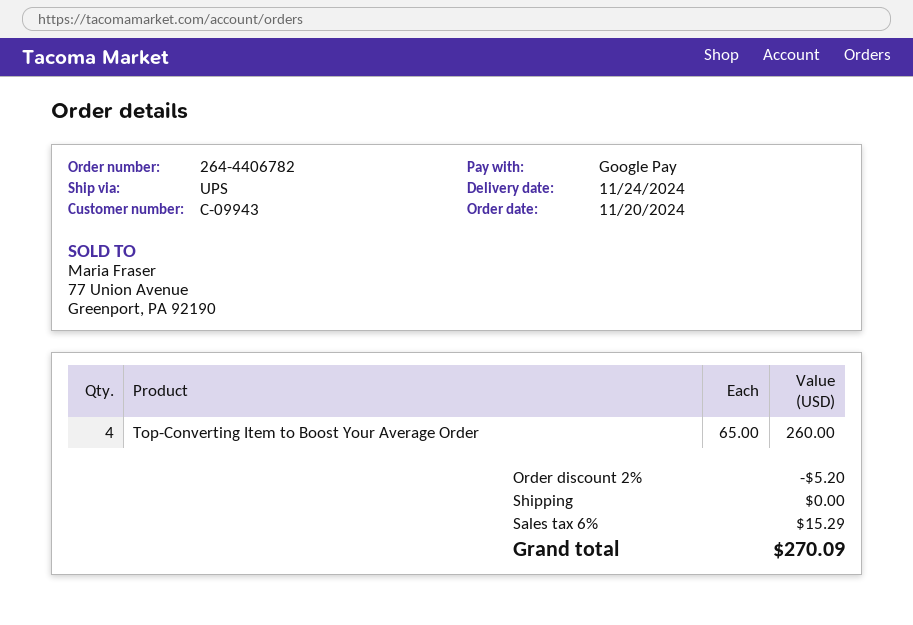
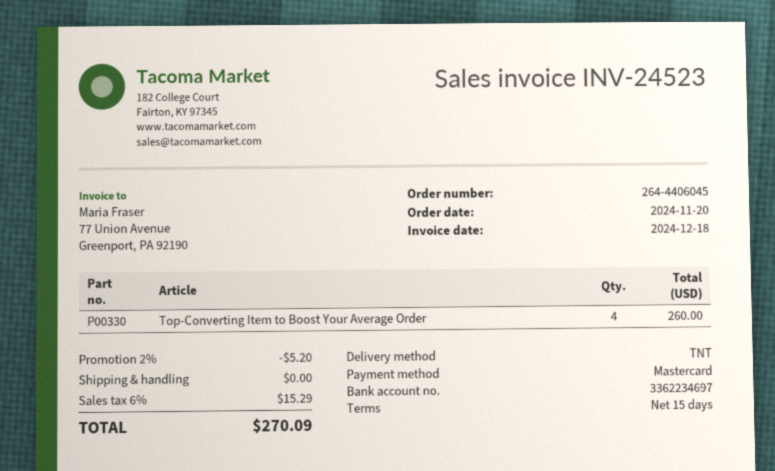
order number: 264-4406782 -> 264-4406045
payment method: Google Pay -> Mastercard
shipping method: UPS -> TNT

